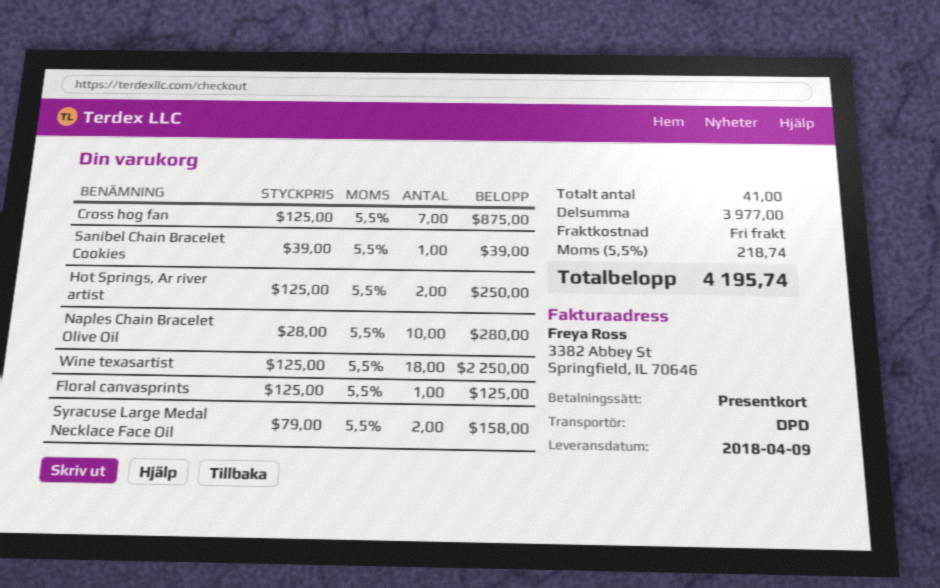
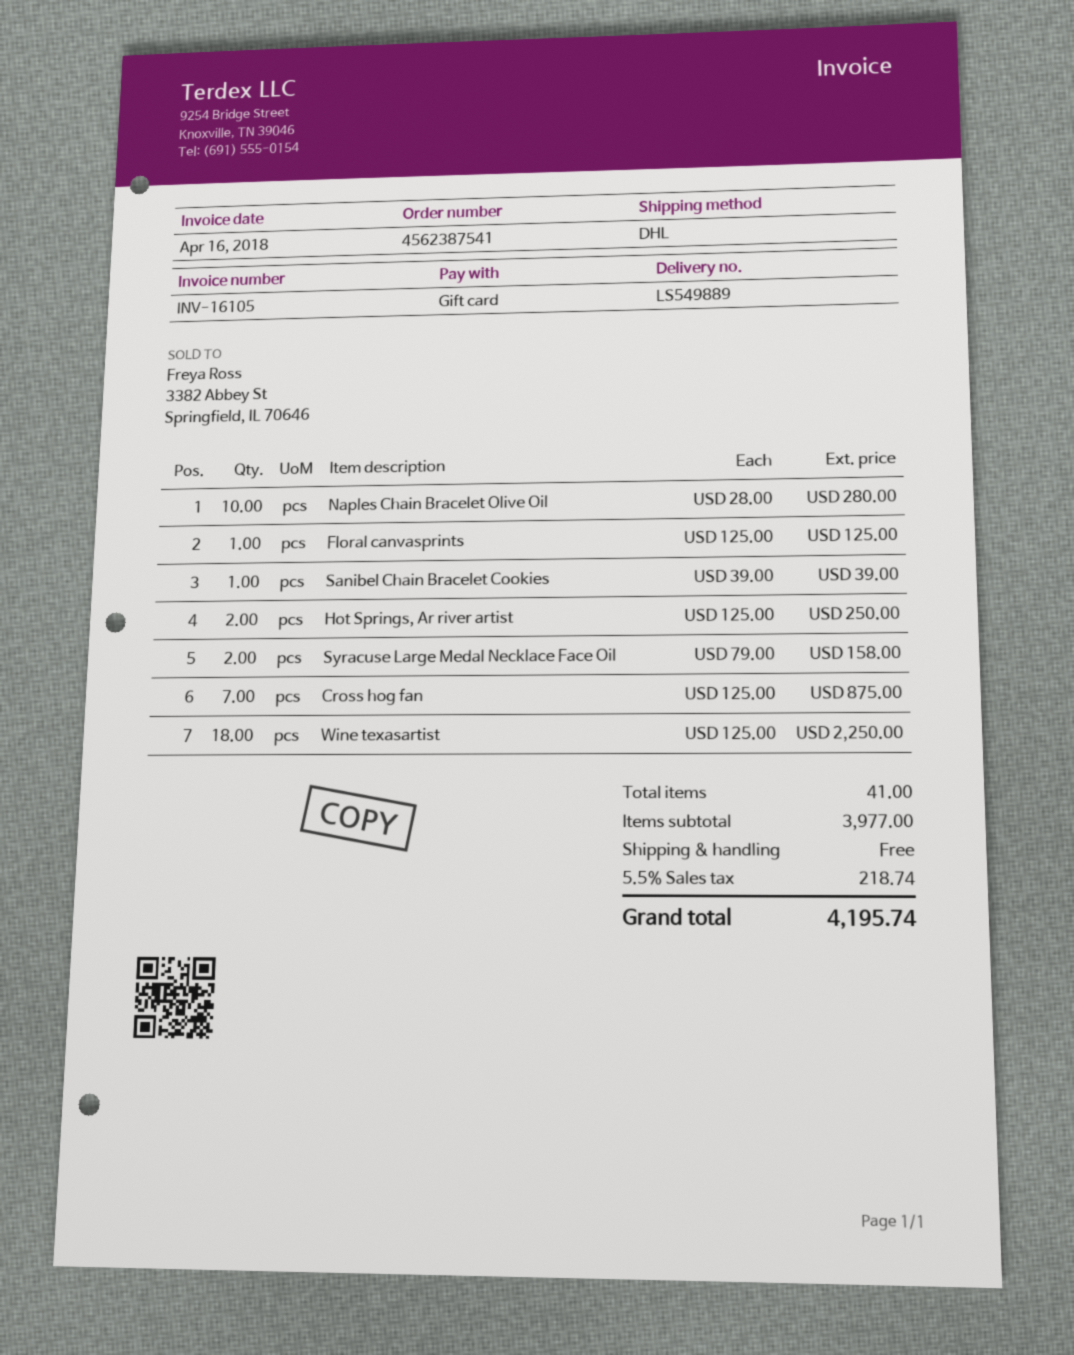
shipping method: DPD -> DHL

